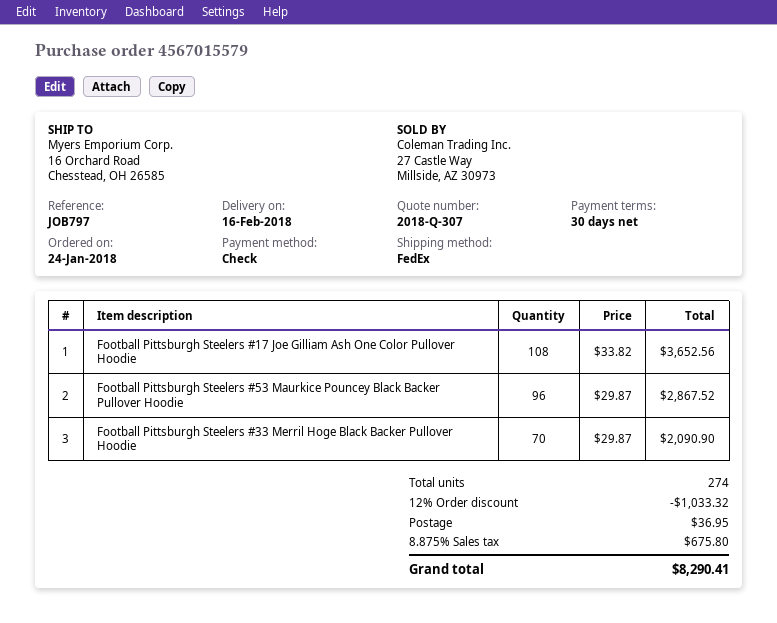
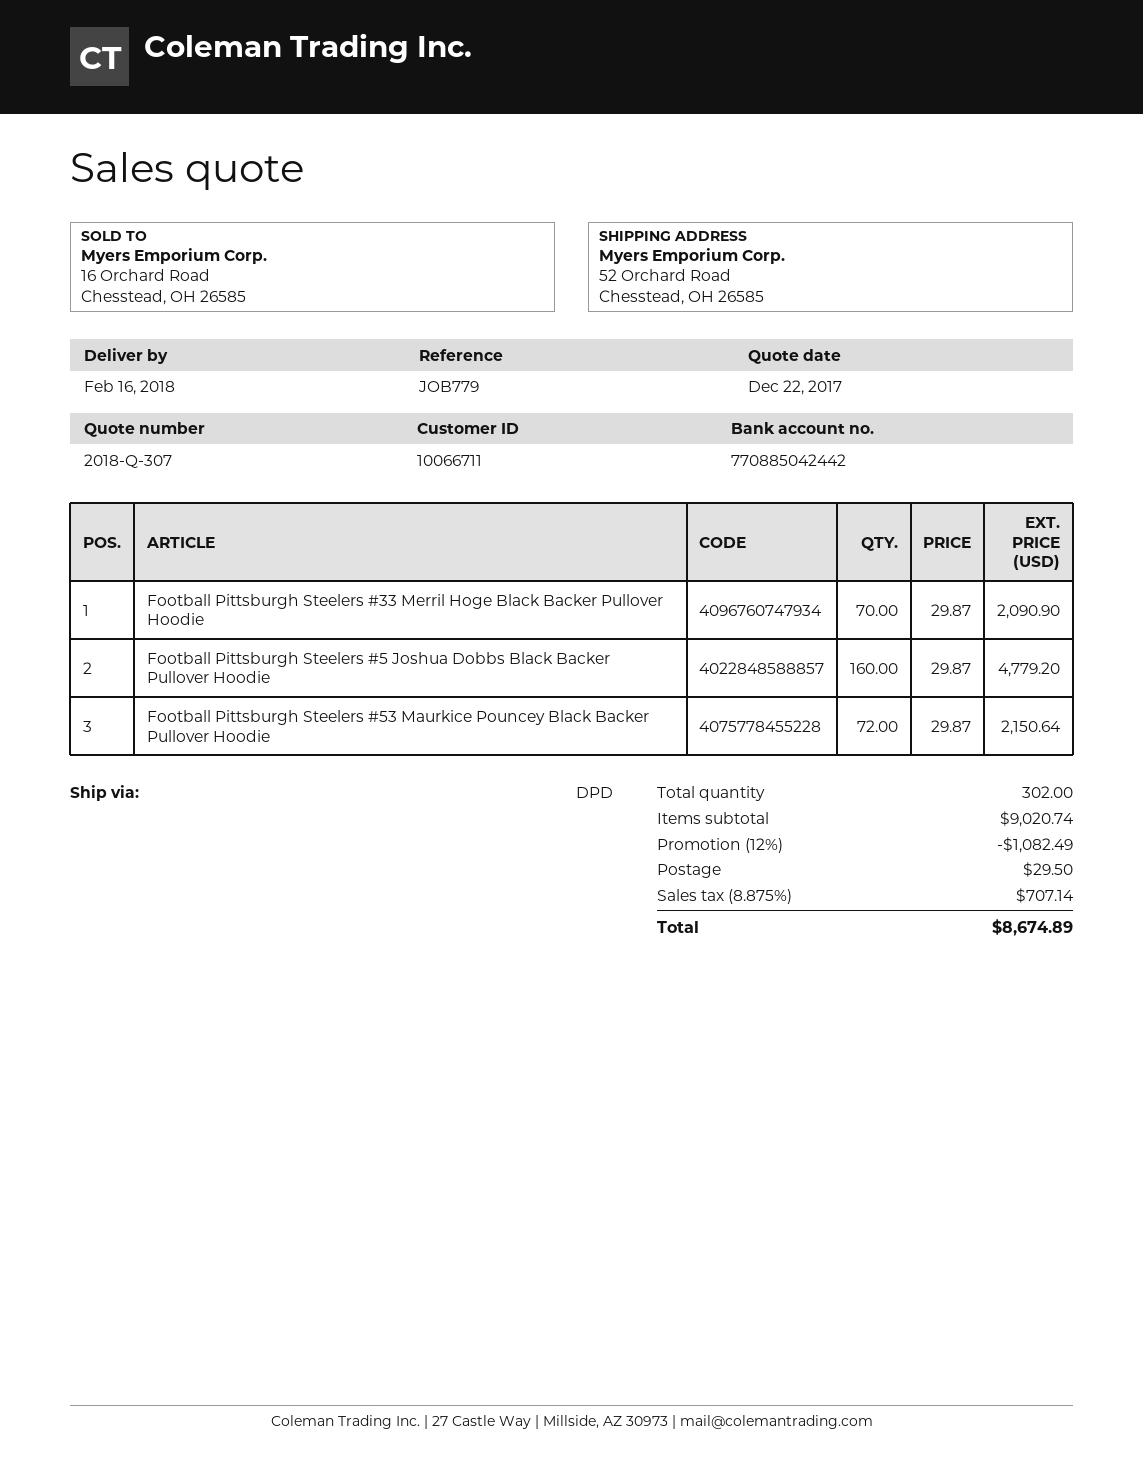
reference: JOB797 -> JOB779
shipping method: FedEx -> DPD
ship to: 16 Orchard Road, Chesstead, OH 26585 -> 52 Orchard Road, Chesstead, OH 26585
Football Pittsburgh Steelers #17 Joe Gilliam Ash One Color Pullover Hoodie: 108 x 33.82 = 3652.56 -> none
Football Pittsburgh Steelers #53 Maurkice Pouncey Black Backer Pullover Hoodie: 96 x 29.87 = 2867.52 -> 72 x 29.87 = 2150.64
Football Pittsburgh Steelers #5 Joshua Dobbs Black Backer Pullover Hoodie: none -> 160 x 29.87 = 4779.20
total quantity: 274 -> 302
discount: 12% = 1033.32 -> 12% = 1082.49
shipping: 36.95 -> 29.50
tax: 8.875% = 675.80 -> 8.875% = 707.14
total: 8290.41 -> 8674.89

